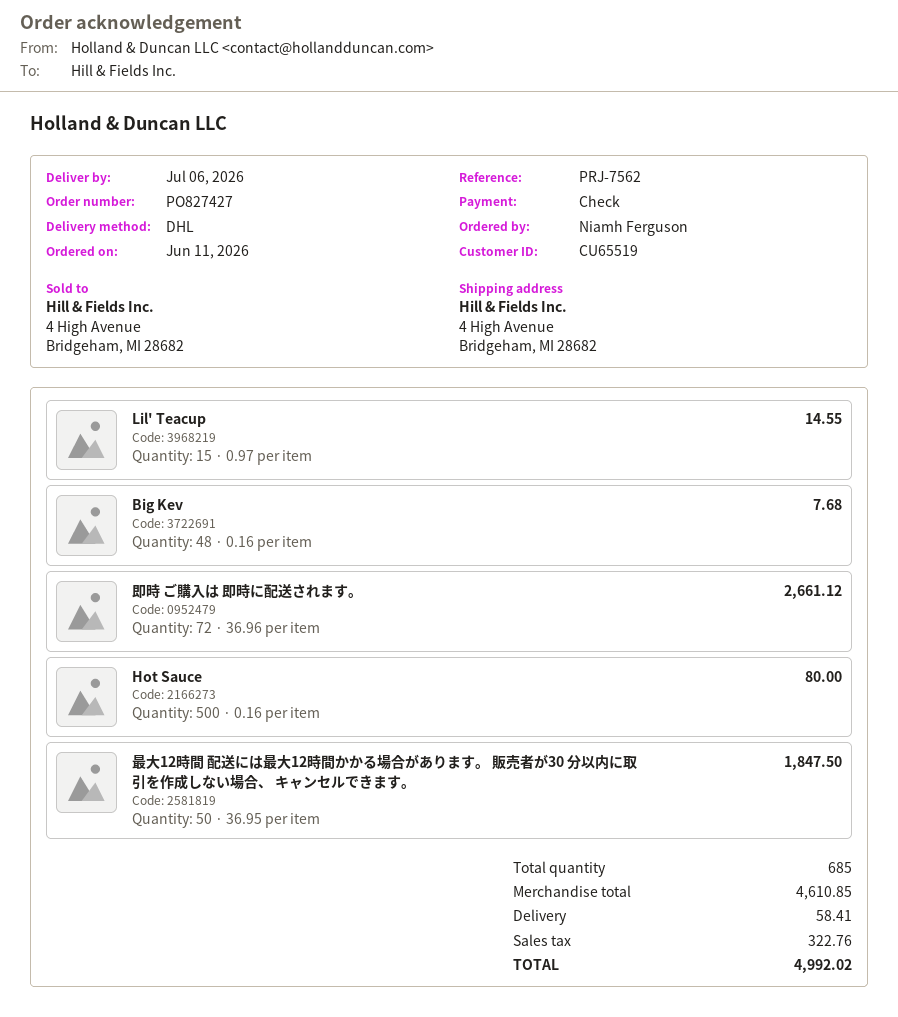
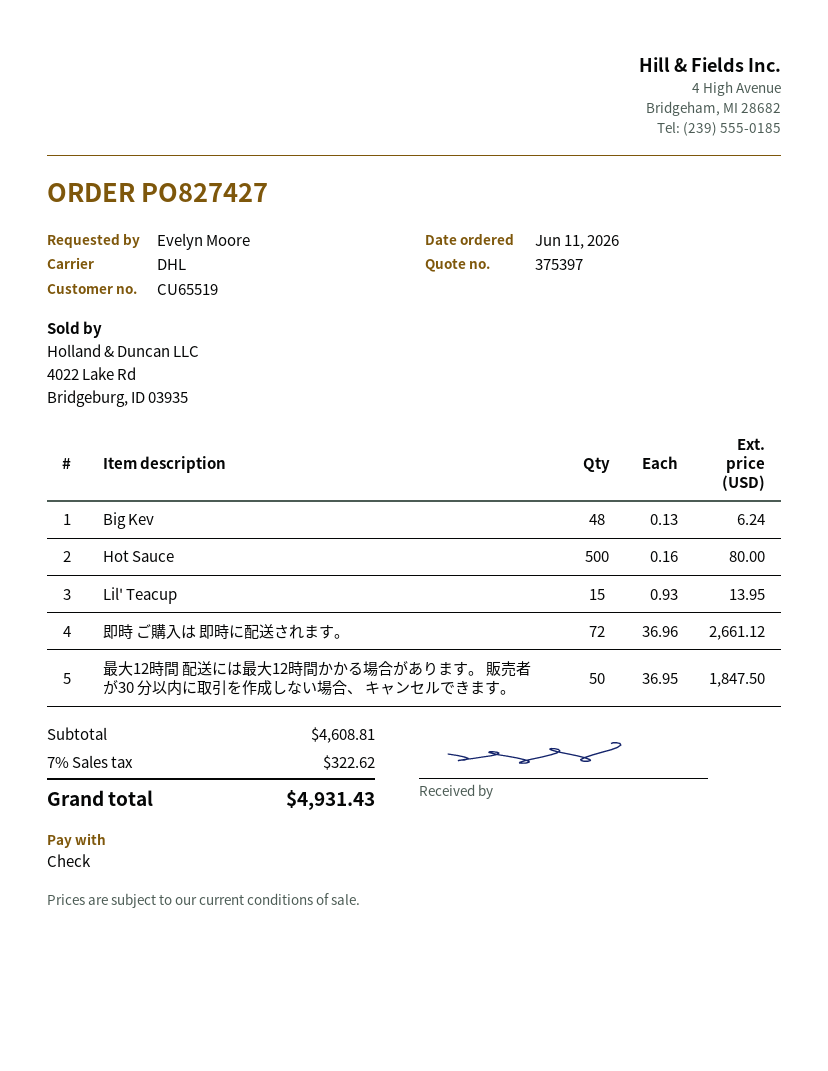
ordered by: Niamh Ferguson -> Evelyn Moore
Lil' Teacup: 15 x 0.97 = 14.55 -> 15 x 0.93 = 13.95
Big Kev: 48 x 0.16 = 7.68 -> 48 x 0.13 = 6.24
subtotal: 4610.85 -> 4608.81
shipping: 58.41 -> none
tax: 322.76 -> 322.62
total: 4992.02 -> 4931.43

